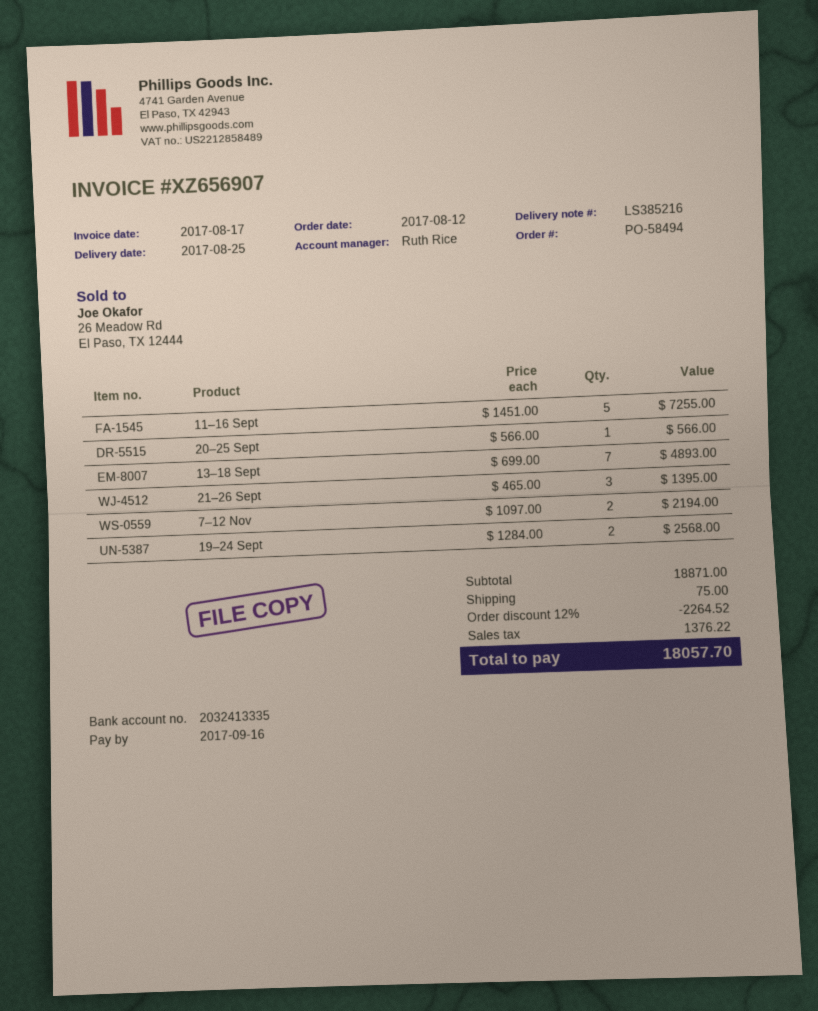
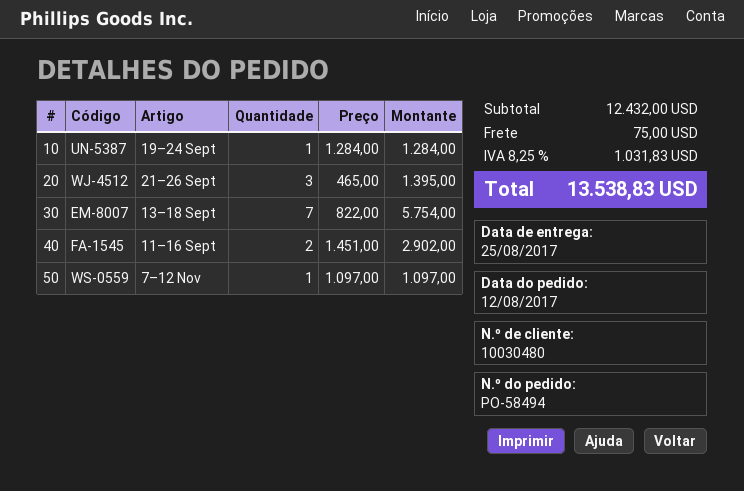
11–16 Sept: 5 x 1451.00 = 7255.00 -> 2 x 1451.00 = 2902.00
20–25 Sept: 1 x 566.00 = 566.00 -> none
13–18 Sept: 7 x 699.00 = 4893.00 -> 7 x 822.00 = 5754.00
7–12 Nov: 2 x 1097.00 = 2194.00 -> 1 x 1097.00 = 1097.00
19–24 Sept: 2 x 1284.00 = 2568.00 -> 1 x 1284.00 = 1284.00
subtotal: 18871.00 -> 12432.00
discount: 12% = 2264.52 -> none
tax: 1376.22 -> 1031.83
total: 18057.70 -> 13538.83

